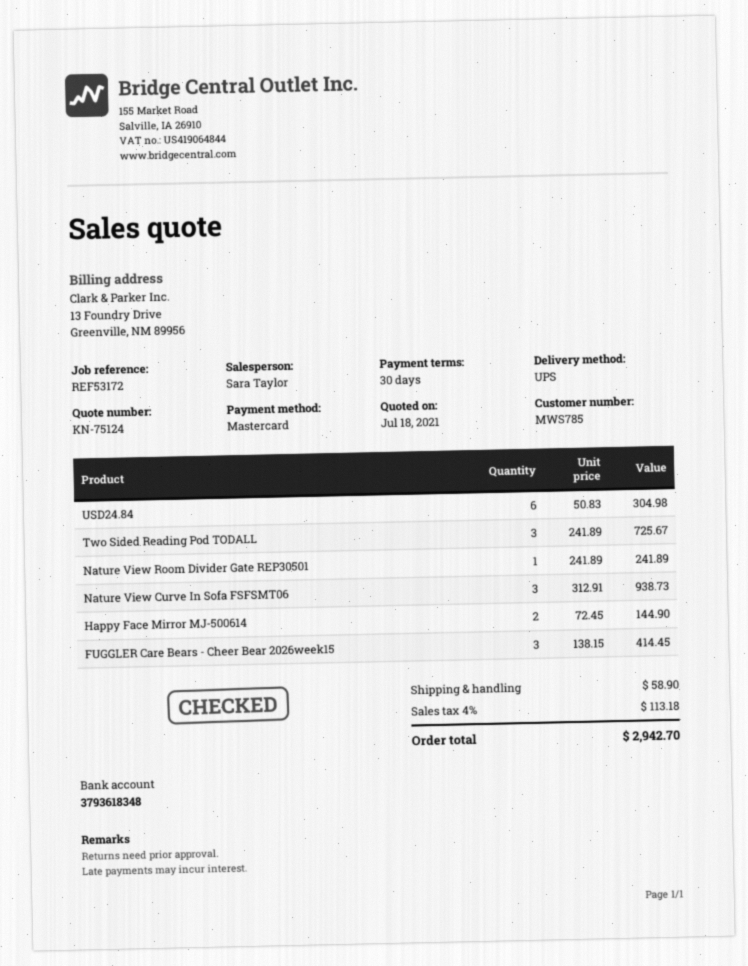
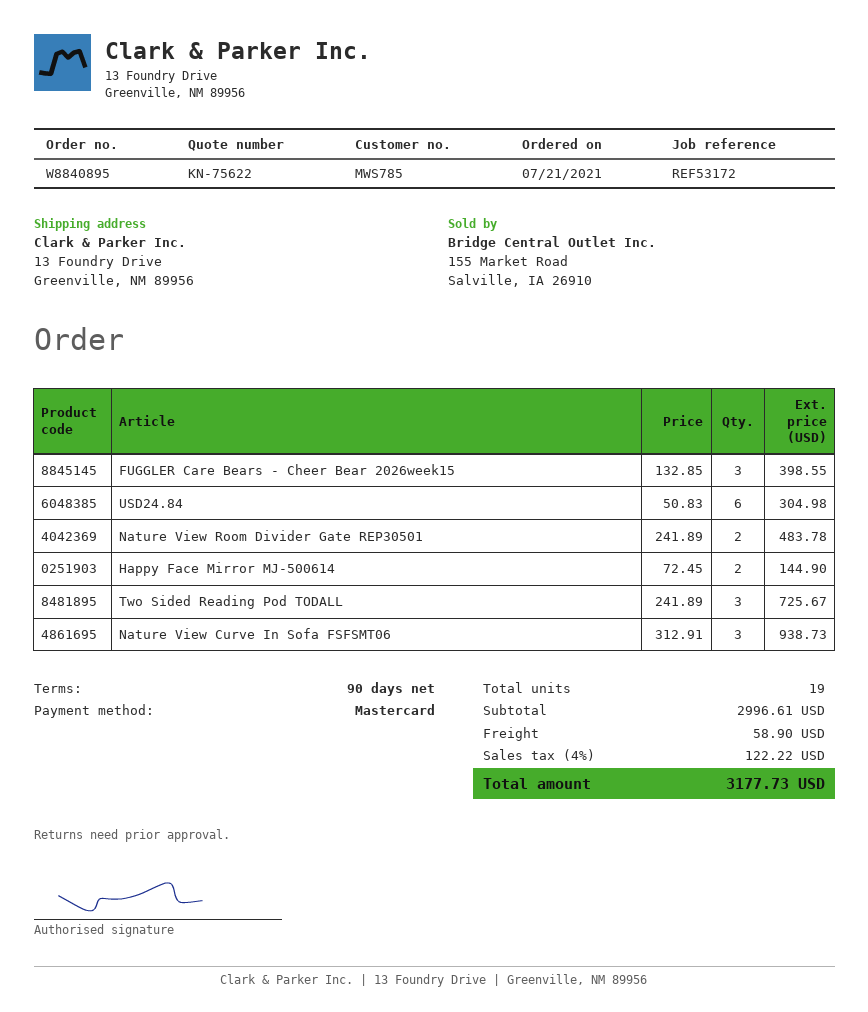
quote number: KN-75124 -> KN-75622
payment terms: 30 days -> 90 days
Nature View Room Divider Gate REP30501: 1 x 241.89 = 241.89 -> 2 x 241.89 = 483.78
FUGGLER Care Bears - Cheer Bear 2026week15: 3 x 138.15 = 414.45 -> 3 x 132.85 = 398.55
tax: 4% = 113.18 -> 4% = 122.22
total: 2942.70 -> 3177.73

